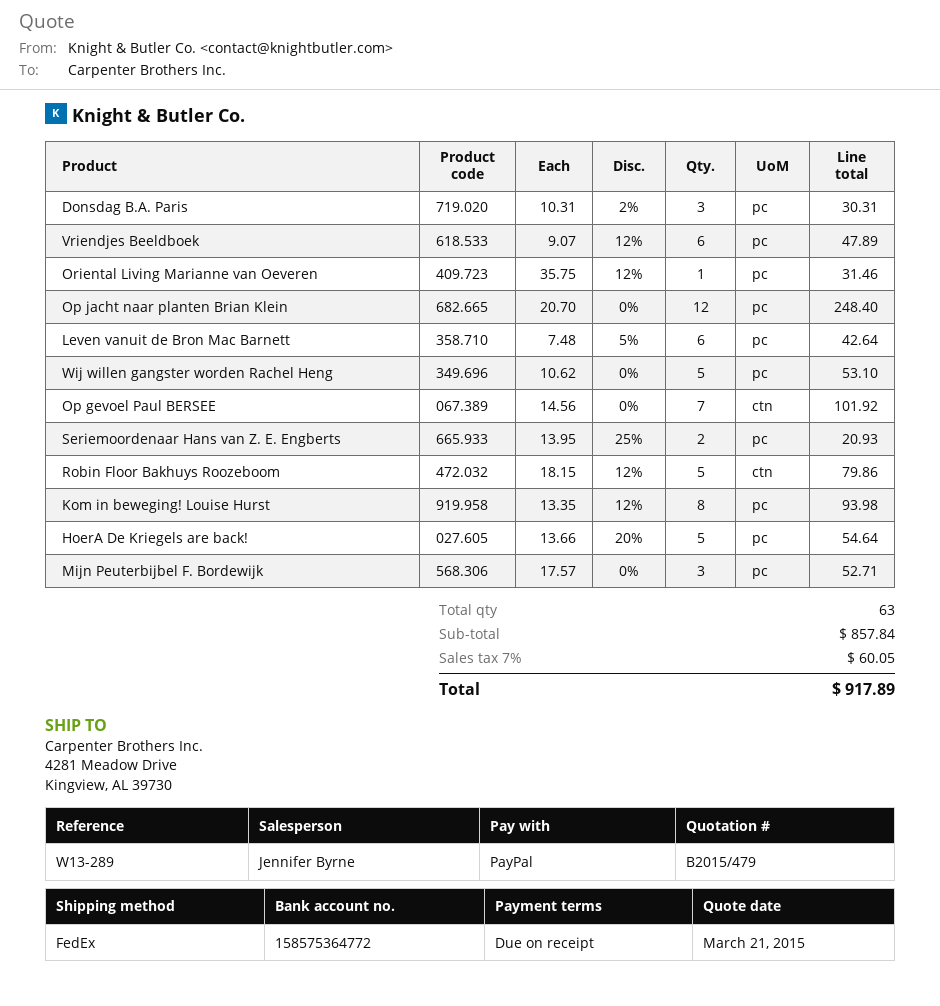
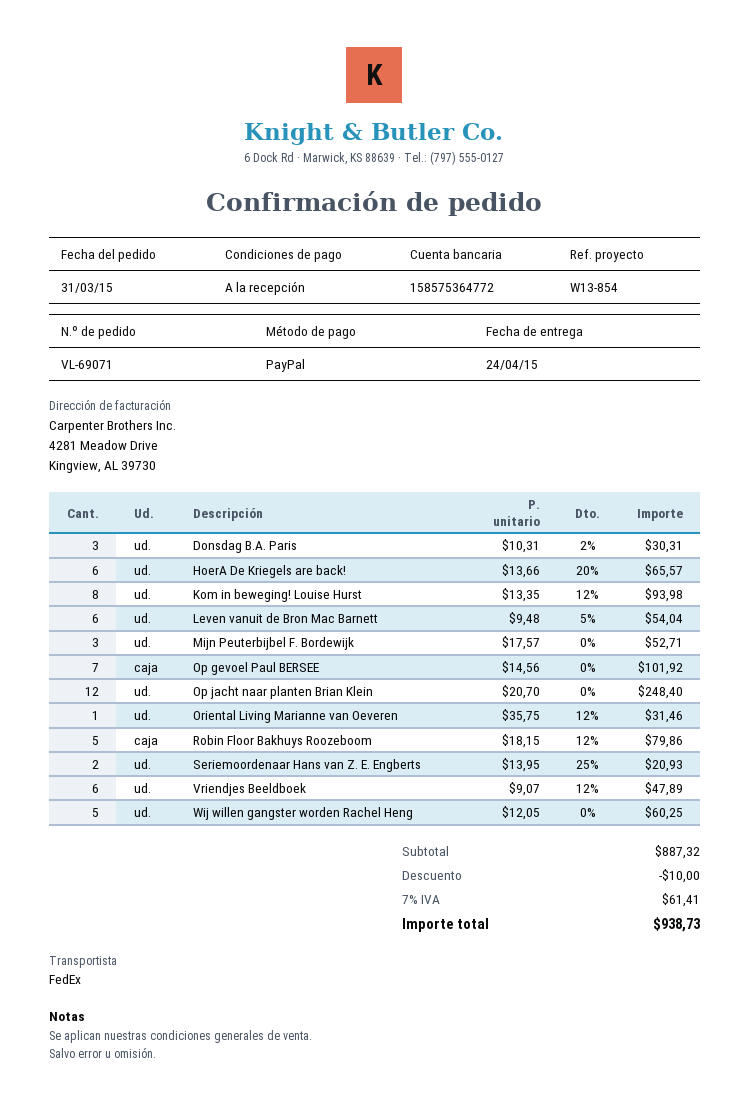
reference: W13-289 -> W13-854
Leven vanuit de Bron Mac Barnett: 6 x 7.48 - 5% = 42.64 -> 6 x 9.48 - 5% = 54.04
Wij willen gangster worden Rachel Heng: 5 x 10.62 = 53.10 -> 5 x 12.05 = 60.25
HoerA De Kriegels are back!: 5 x 13.66 - 20% = 54.64 -> 6 x 13.66 - 20% = 65.57
subtotal: 857.84 -> 887.32
discount: none -> 10.00
tax: 7% = 60.05 -> 7% = 61.41
total: 917.89 -> 938.73

